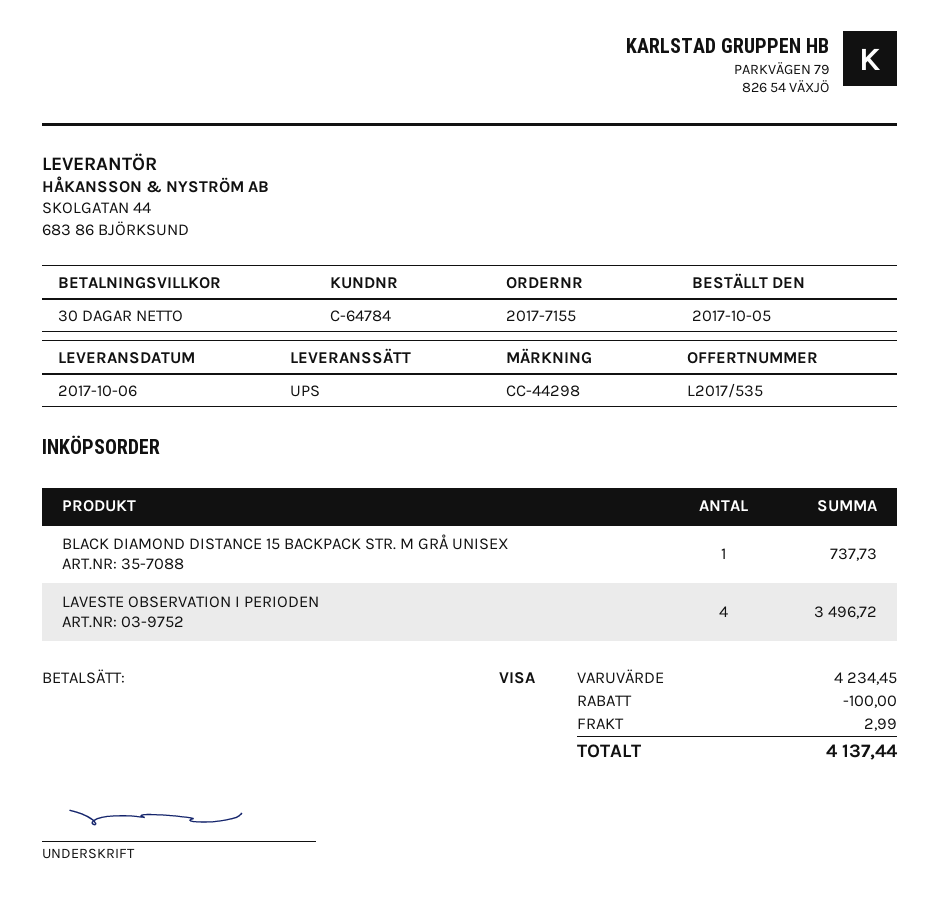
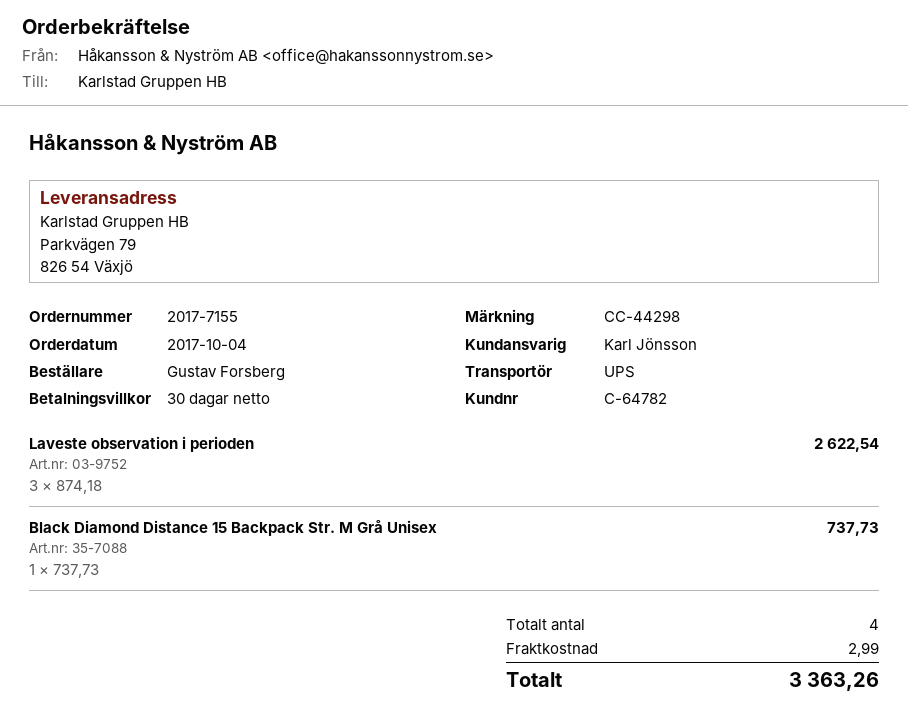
order date: 2017-10-05 -> 2017-10-04
customer number: C-64784 -> C-64782
LAVESTE OBSERVATION I PERIODEN: 4 for 3496.72 -> 3 for 2622.54
discount: 100.00 -> none
total: 4137.44 -> 3363.26

